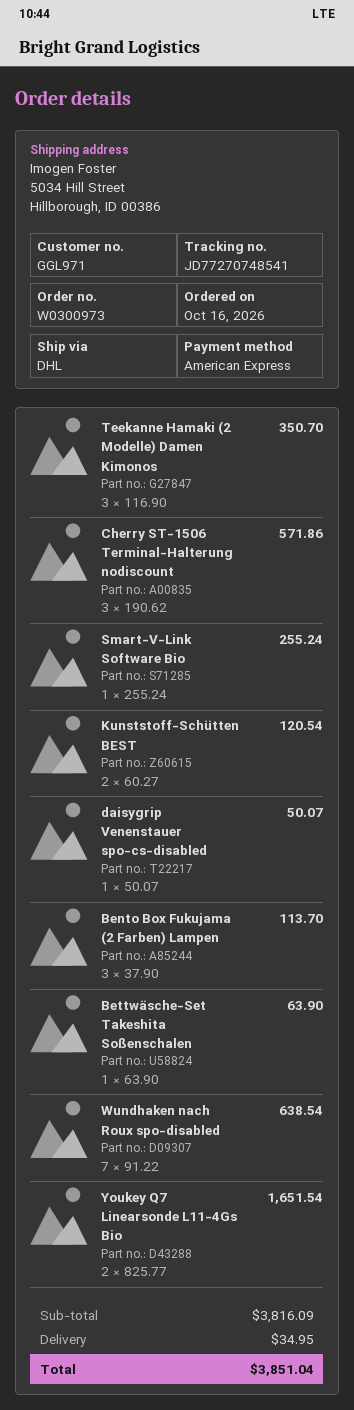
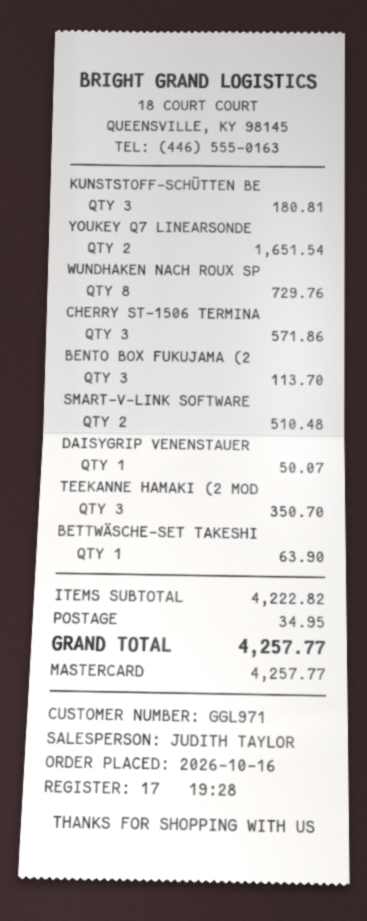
payment method: American Express -> Mastercard
Smart-V-Link Software Bio: 1 for 255.24 -> 2 for 510.48
Kunststoff-Schütten BEST: 2 for 120.54 -> 3 for 180.81
Wundhaken nach Roux spo-disabled: 7 for 638.54 -> 8 for 729.76
subtotal: 3816.09 -> 4222.82
total: 3851.04 -> 4257.77

